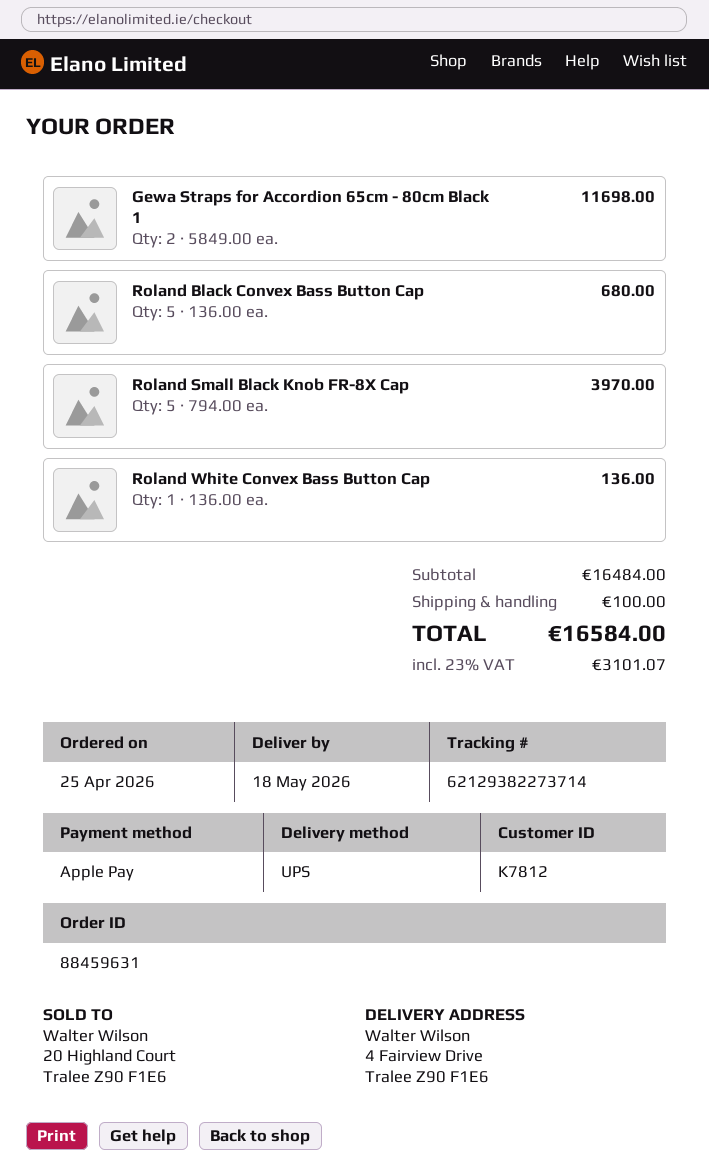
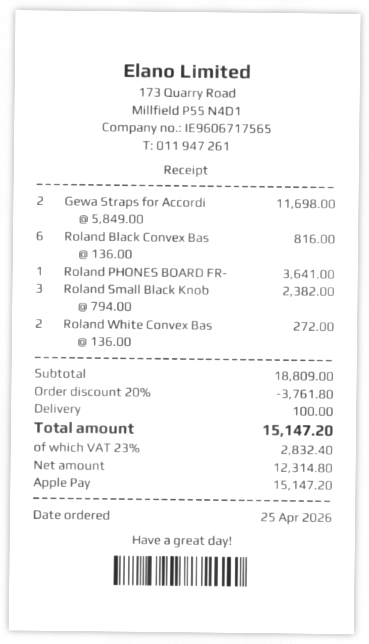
Roland Black Convex Bass Button Cap: 5 x 136.00 = 680.00 -> 6 x 136.00 = 816.00
Roland Small Black Knob FR-8X Cap: 5 x 794.00 = 3970.00 -> 3 x 794.00 = 2382.00
Roland White Convex Bass Button Cap: 1 x 136.00 = 136.00 -> 2 x 136.00 = 272.00
Roland PHONES BOARD FR-: none -> 1 x 3641.00 = 3641.00
subtotal: 16484.00 -> 18809.00
discount: none -> 20% = 3761.80
tax: 23% = 3101.07 -> 23% = 2832.40
total: 16584.00 -> 15147.20

